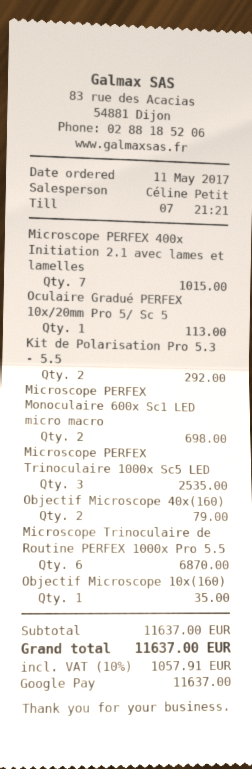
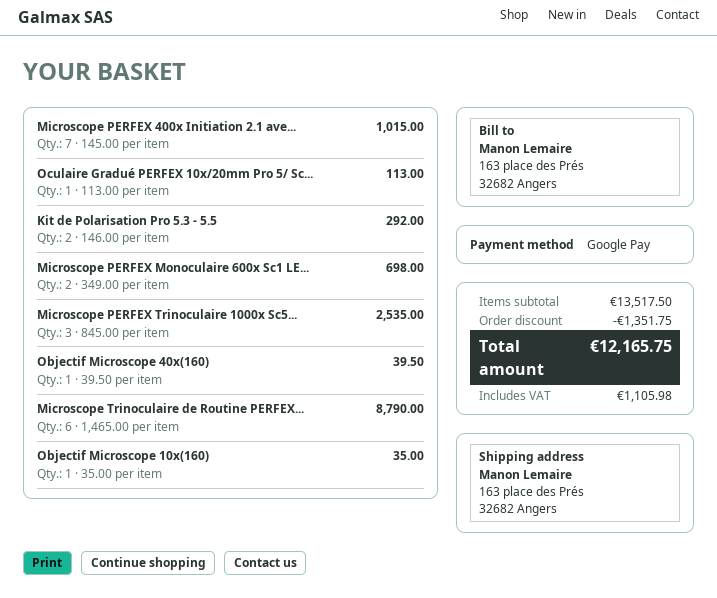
Objectif Microscope 40x(160): 2 for 79.00 -> 1 for 39.50
Microscope Trinoculaire de Routine PERFEX 1000x Pro 5.5: 6 for 6870.00 -> 6 for 8790.00
subtotal: 11637.00 -> 13517.50
discount: none -> 1351.75
tax: 1057.91 -> 1105.98
total: 11637.00 -> 12165.75

